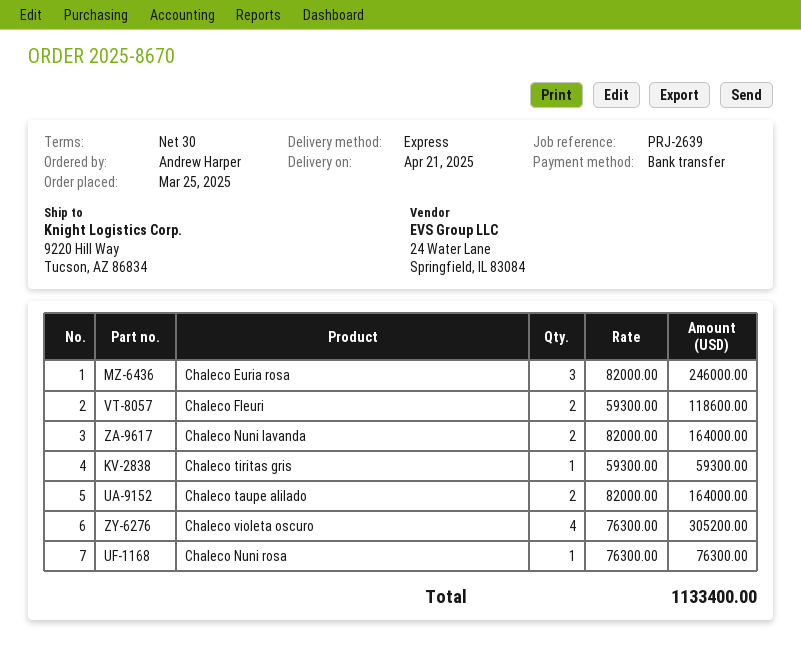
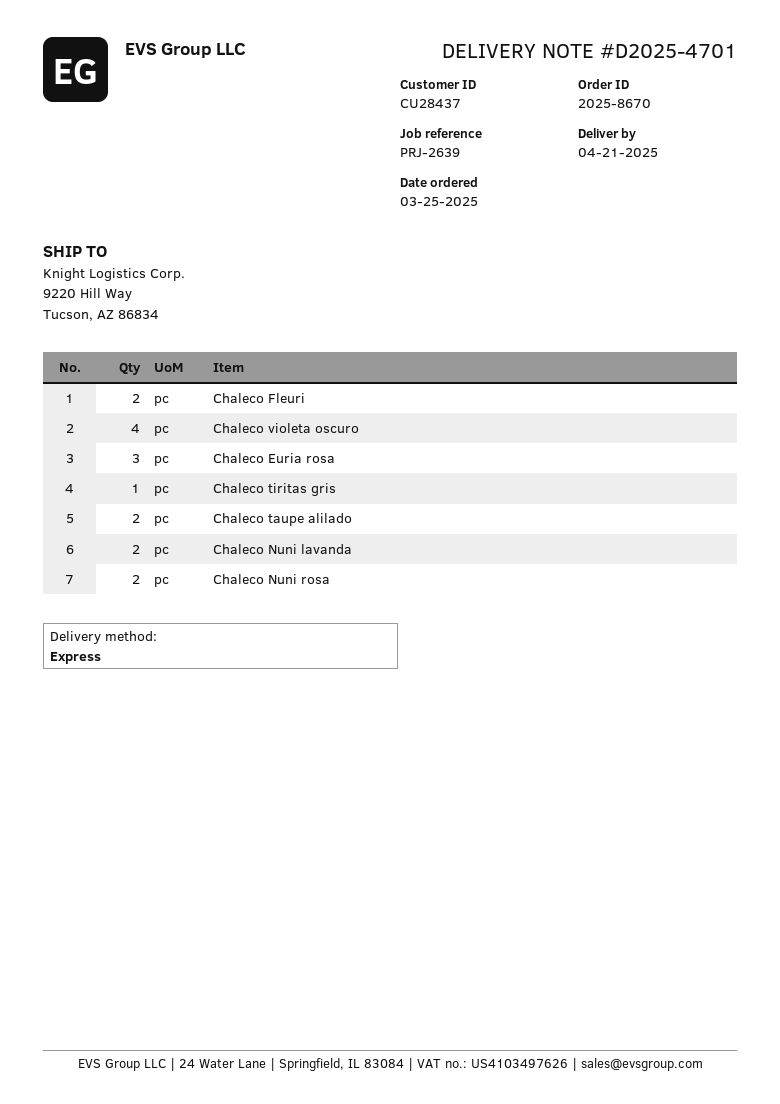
Chaleco Nuni rosa: 1 -> 2

